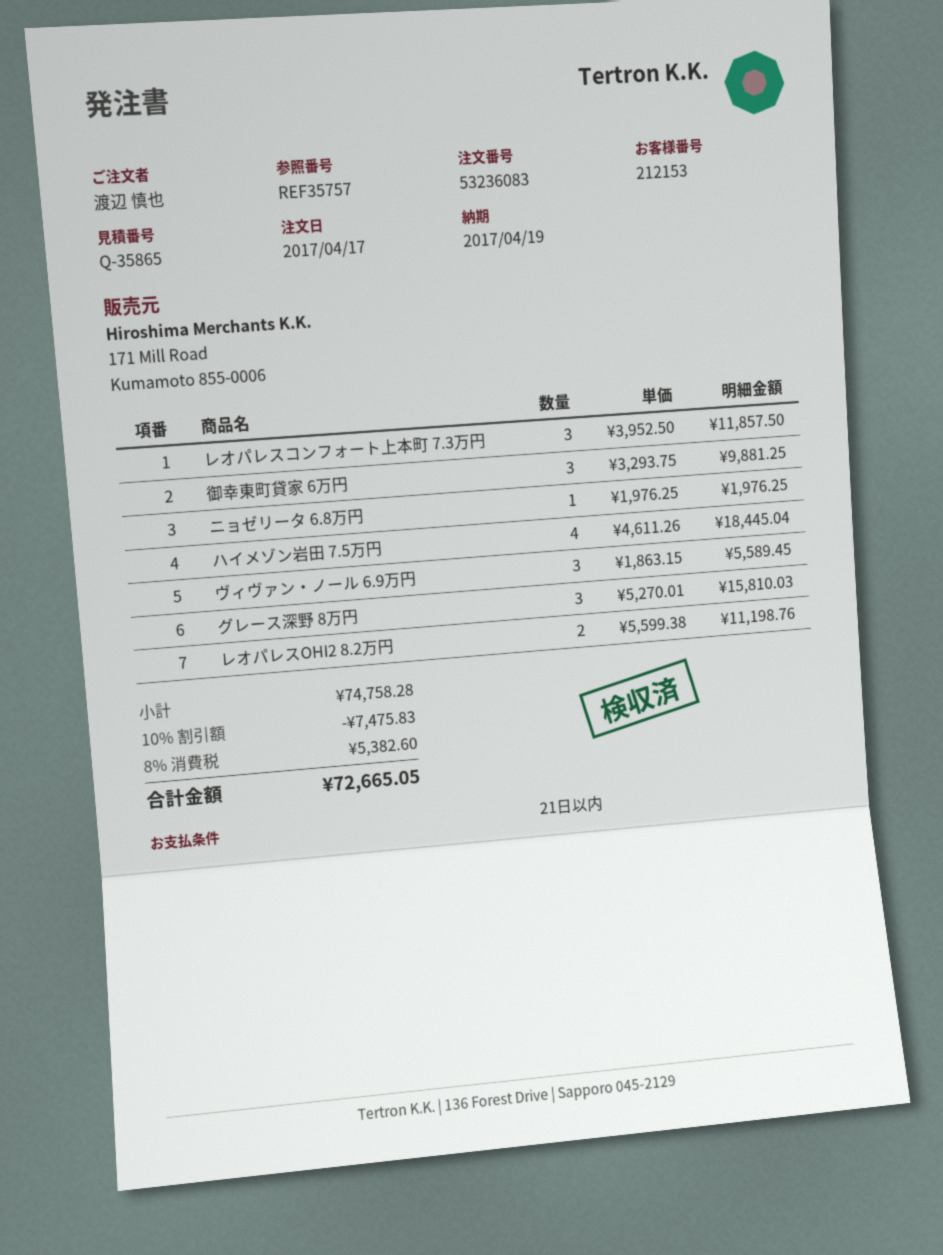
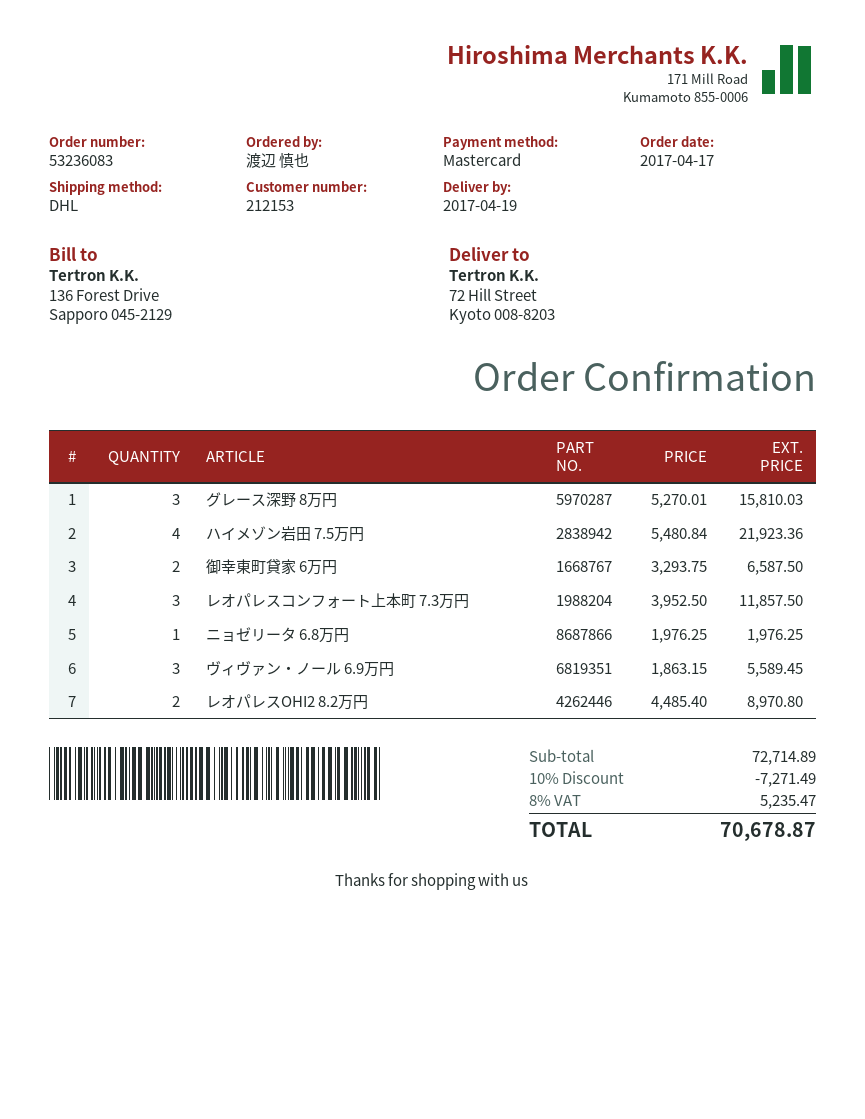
御幸東町貸家 6万円: 3 x 3293.75 = 9881.25 -> 2 x 3293.75 = 6587.50
ハイメゾン岩田 7.5万円: 4 x 4611.26 = 18445.04 -> 4 x 5480.84 = 21923.36
レオパレスOHI2 8.2万円: 2 x 5599.38 = 11198.76 -> 2 x 4485.40 = 8970.80
subtotal: 74758.28 -> 72714.89
discount: 10% = 7475.83 -> 10% = 7271.49
tax: 8% = 5382.60 -> 8% = 5235.47
total: 72665.05 -> 70678.87

